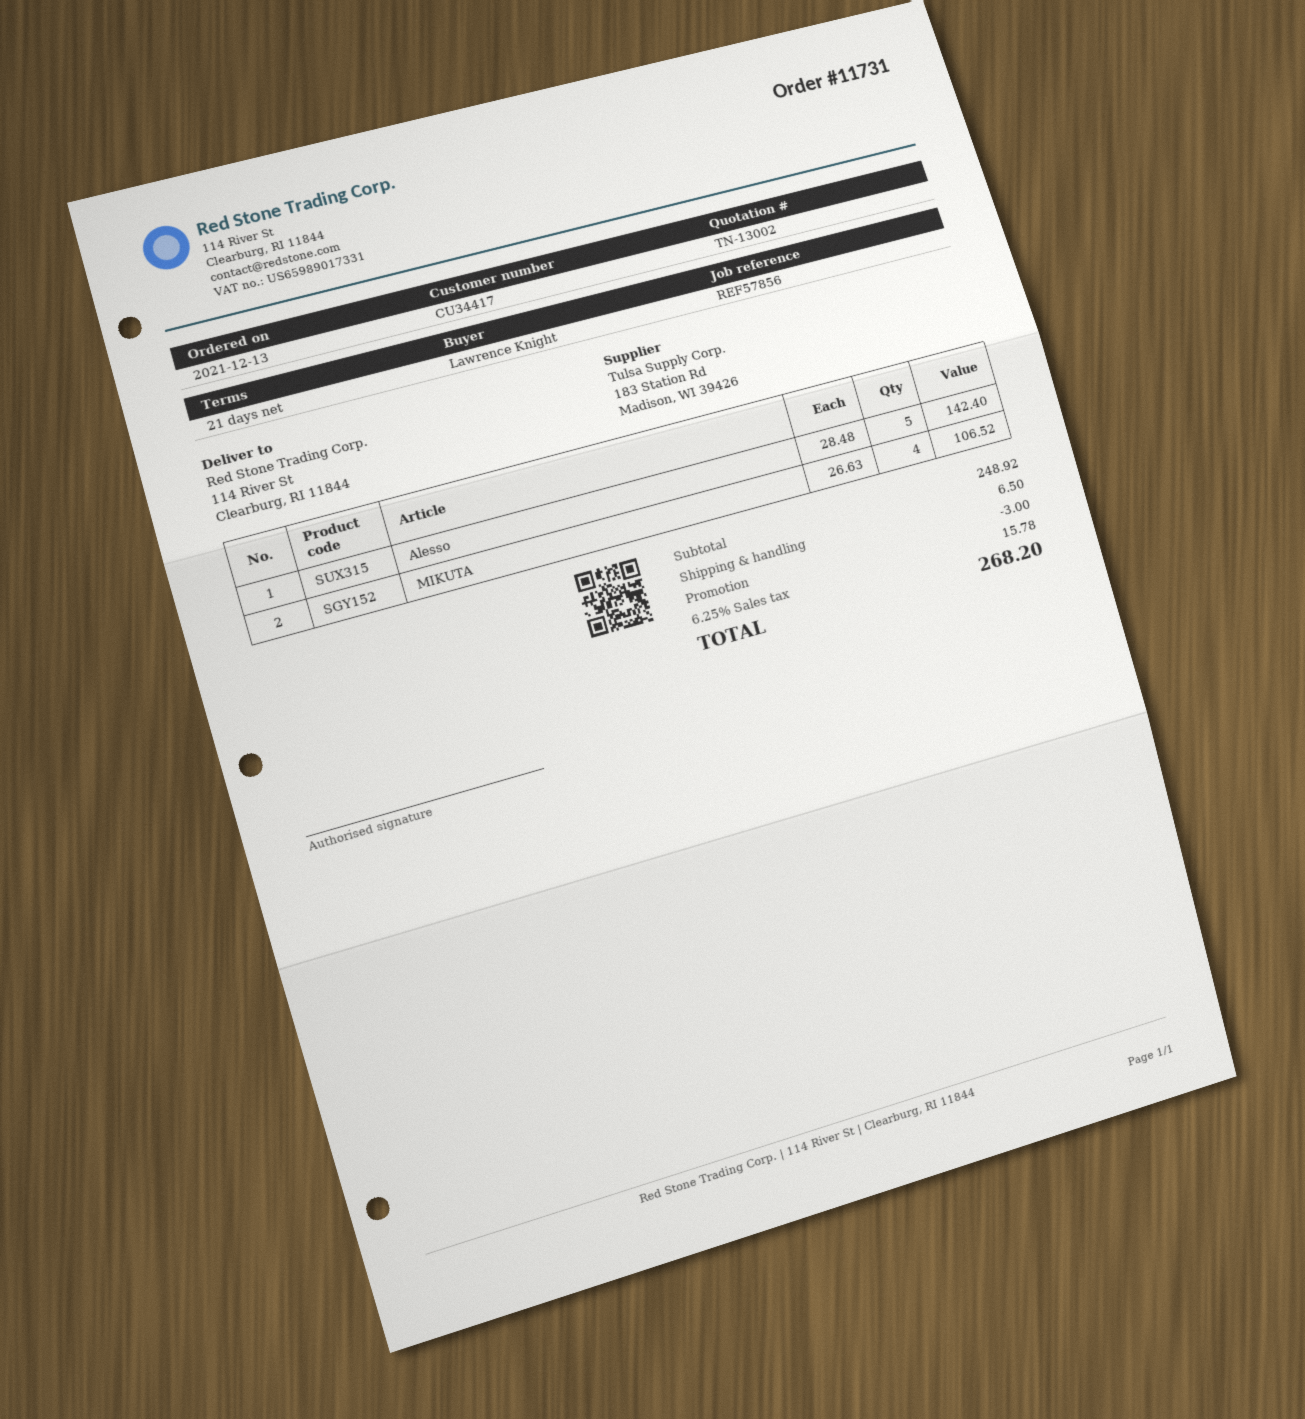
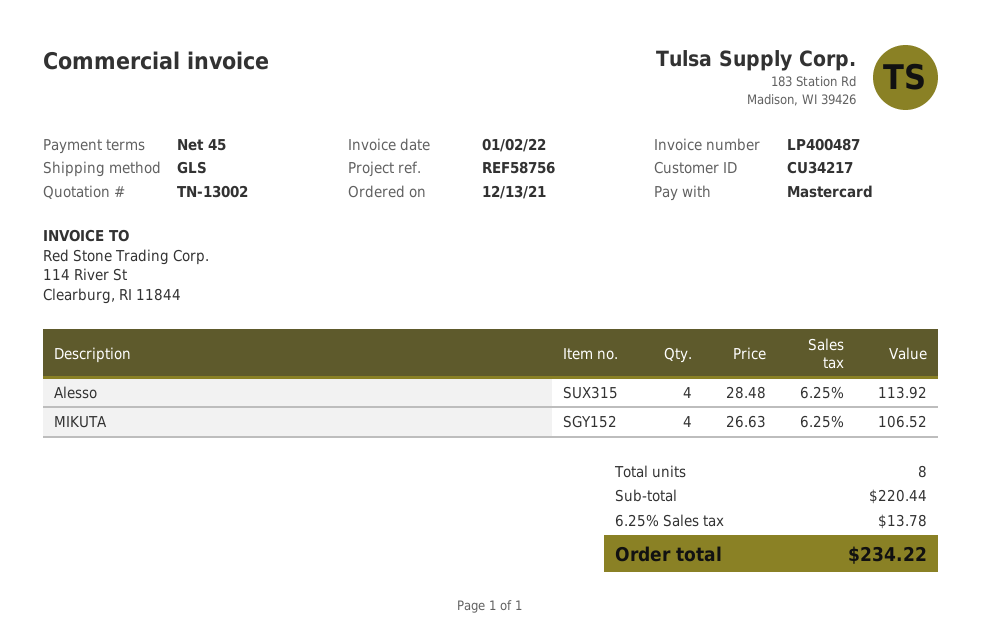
payment terms: 21 days -> 45 days
customer number: CU34417 -> CU34217
reference: REF57856 -> REF58756
Alesso: 5 x 28.48 = 142.40 -> 4 x 28.48 = 113.92
subtotal: 248.92 -> 220.44
discount: 3.00 -> none
shipping: 6.50 -> none
tax: 6.25% = 15.78 -> 6.25% = 13.78
total: 268.20 -> 234.22

